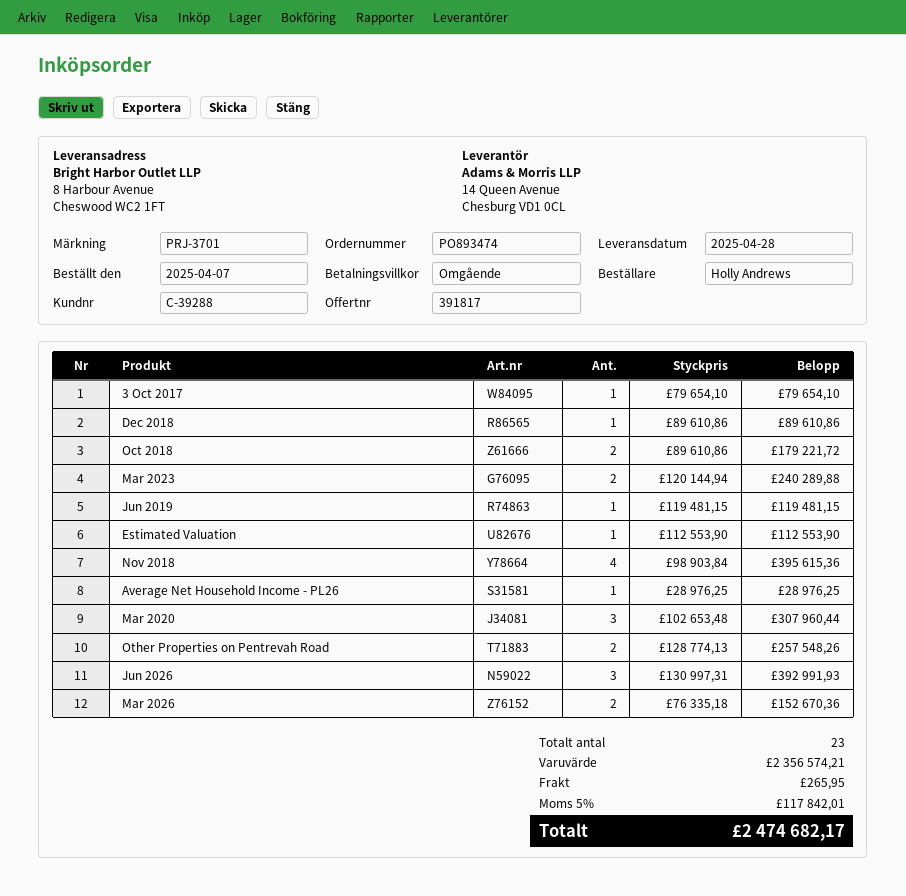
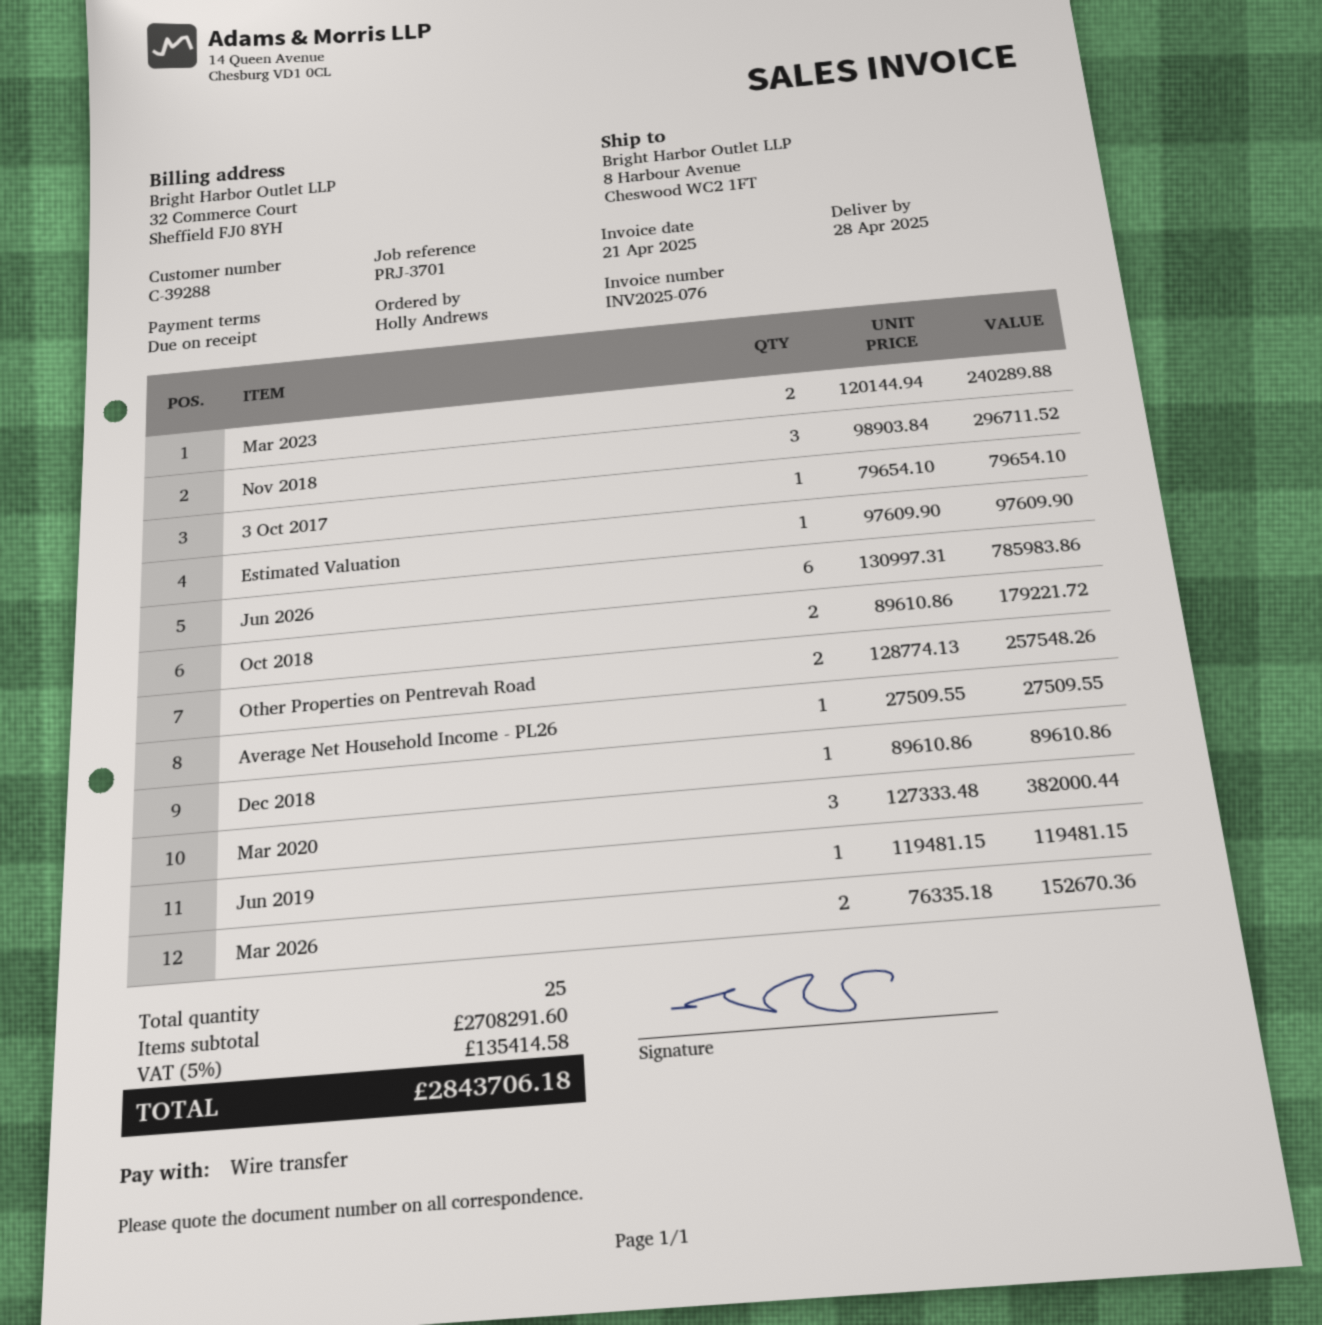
Estimated Valuation: 1 x 112553.90 = 112553.90 -> 1 x 97609.90 = 97609.90
Nov 2018: 4 x 98903.84 = 395615.36 -> 3 x 98903.84 = 296711.52
Average Net Household Income - PL26: 1 x 28976.25 = 28976.25 -> 1 x 27509.55 = 27509.55
Mar 2020: 3 x 102653.48 = 307960.44 -> 3 x 127333.48 = 382000.44
Jun 2026: 3 x 130997.31 = 392991.93 -> 6 x 130997.31 = 785983.86
total quantity: 23 -> 25
subtotal: 2356574.21 -> 2708291.60
shipping: 265.95 -> none
tax: 5% = 117842.01 -> 5% = 135414.58
total: 2474682.17 -> 2843706.18

